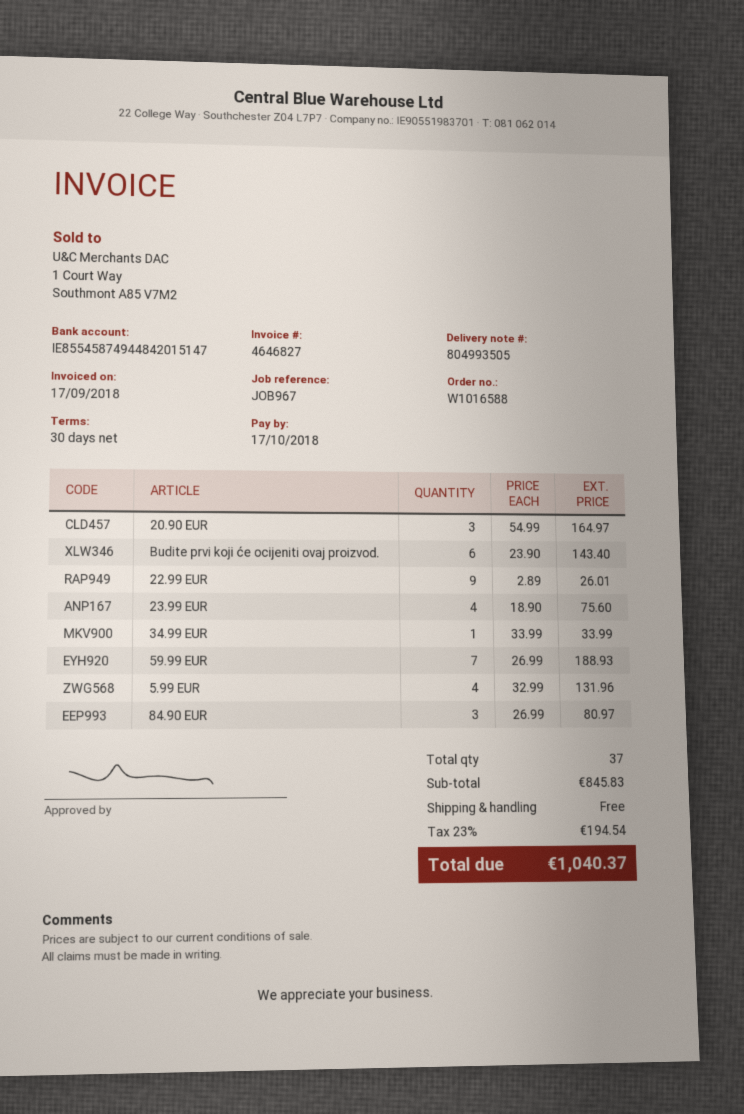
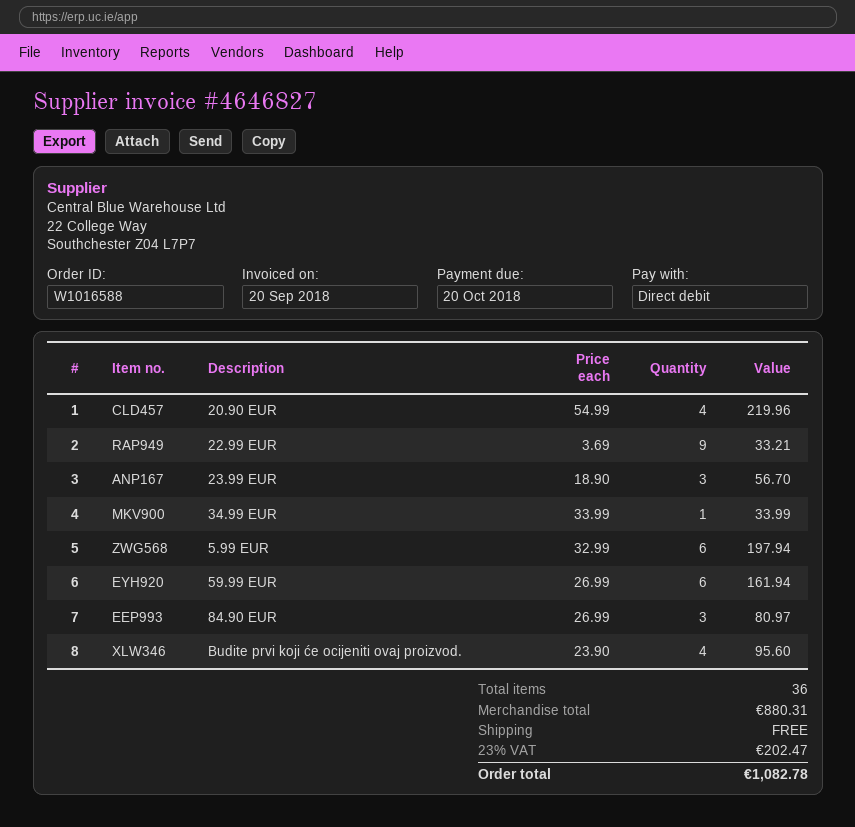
invoice date: 2018-09-17 -> 2018-09-20
due date: 2018-10-17 -> 2018-10-20
20.90 EUR: 3 x 54.99 = 164.97 -> 4 x 54.99 = 219.96
Budite prvi koji će ocijeniti ovaj proizvod.: 6 x 23.90 = 143.40 -> 4 x 23.90 = 95.60
22.99 EUR: 9 x 2.89 = 26.01 -> 9 x 3.69 = 33.21
23.99 EUR: 4 x 18.90 = 75.60 -> 3 x 18.90 = 56.70
59.99 EUR: 7 x 26.99 = 188.93 -> 6 x 26.99 = 161.94
5.99 EUR: 4 x 32.99 = 131.96 -> 6 x 32.99 = 197.94
total quantity: 37 -> 36
subtotal: 845.83 -> 880.31
tax: 23% = 194.54 -> 23% = 202.47
total: 1040.37 -> 1082.78

